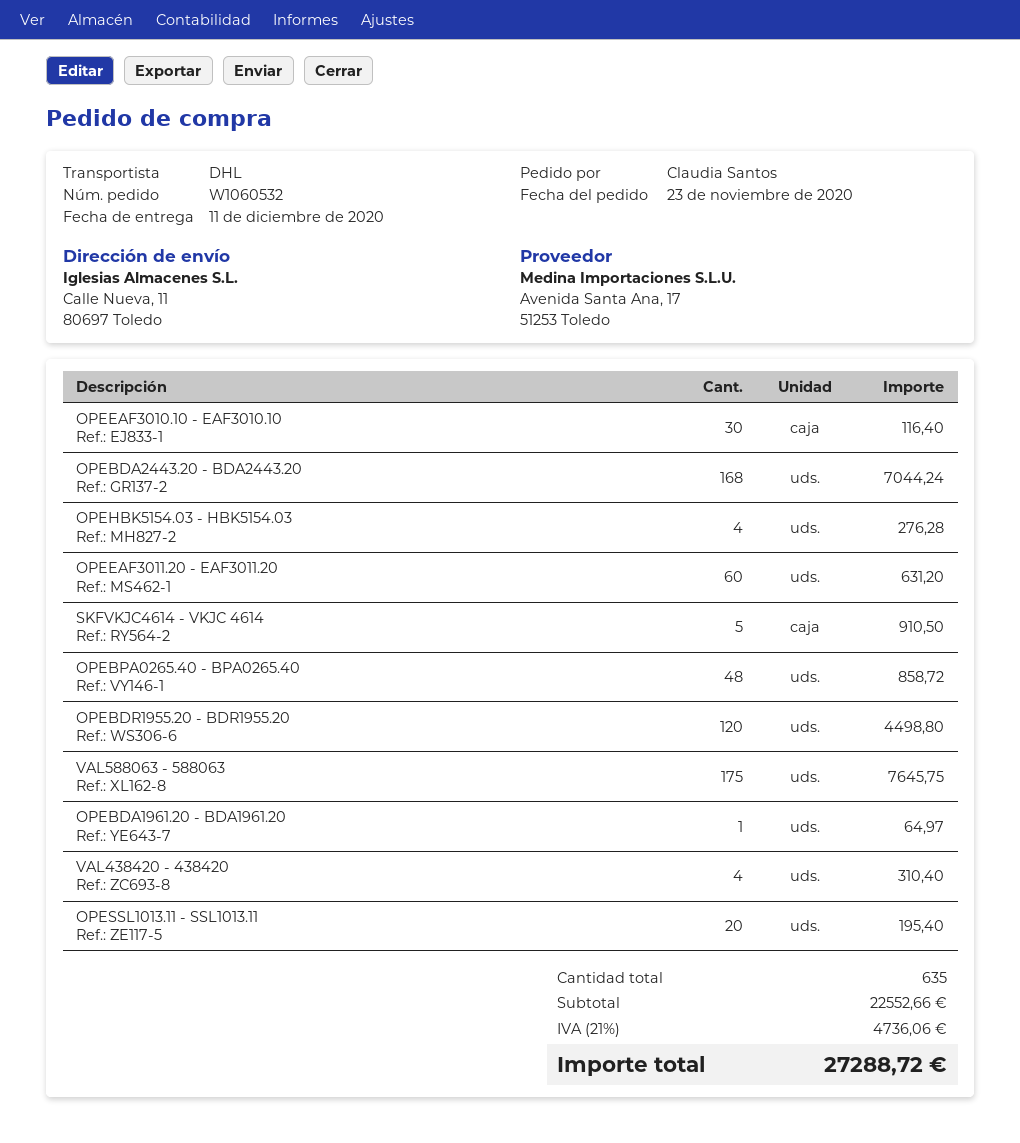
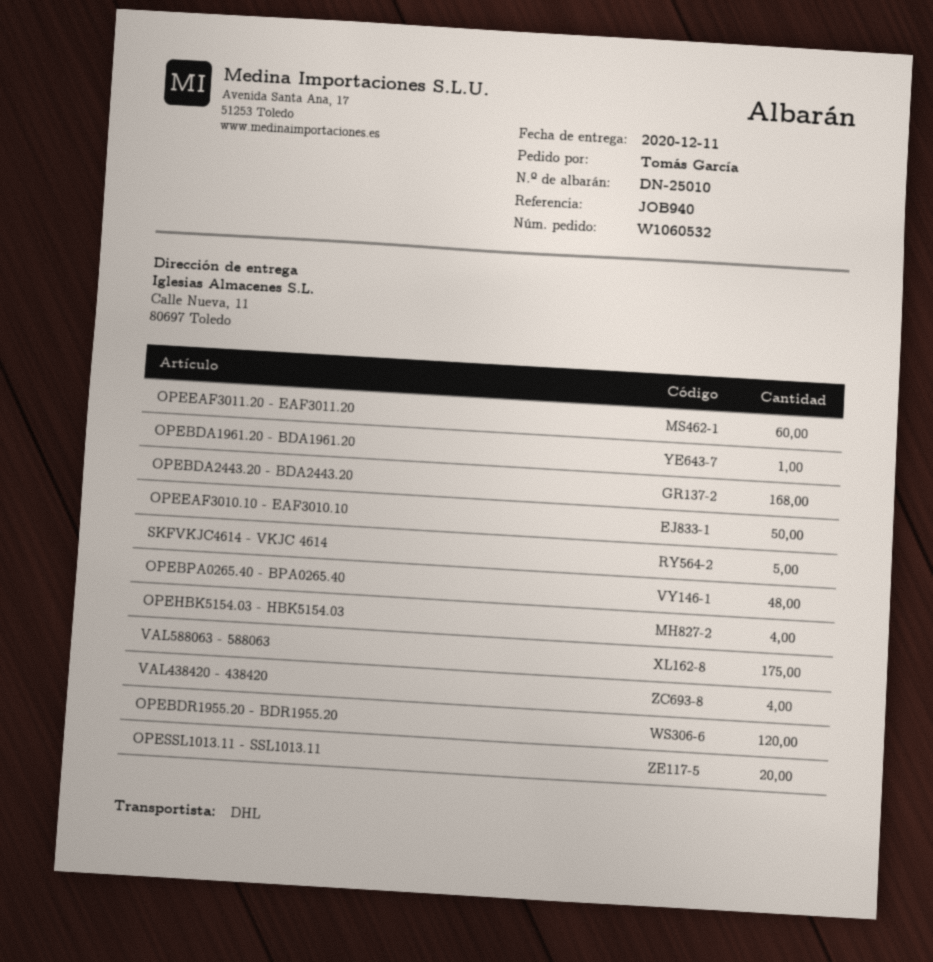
ordered by: Claudia Santos -> Tomás García
OPEEAF3010.10 - EAF3010.10: 30 -> 50

